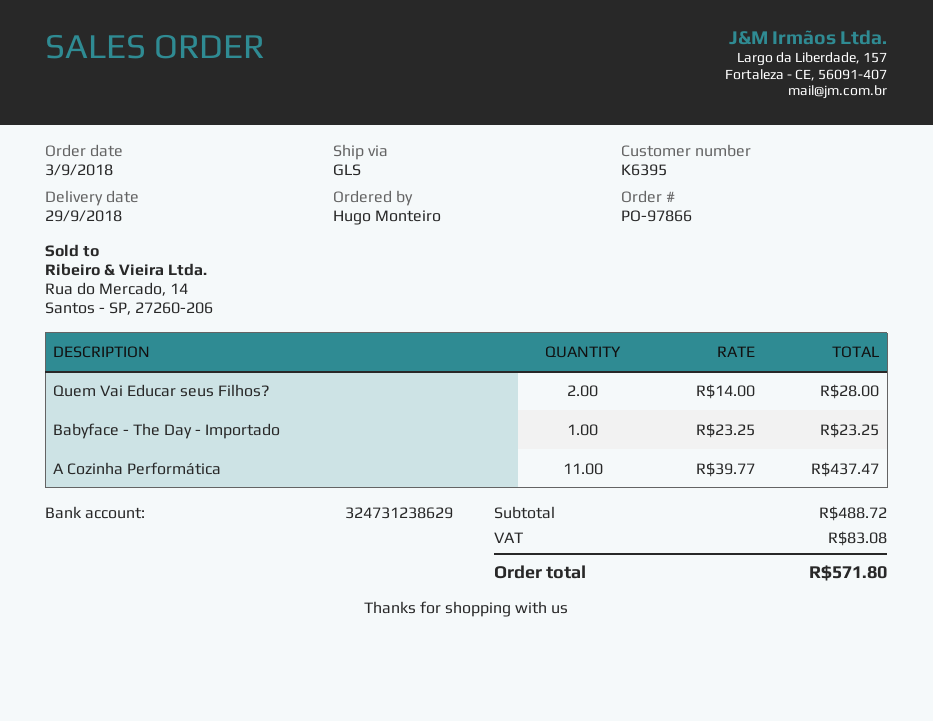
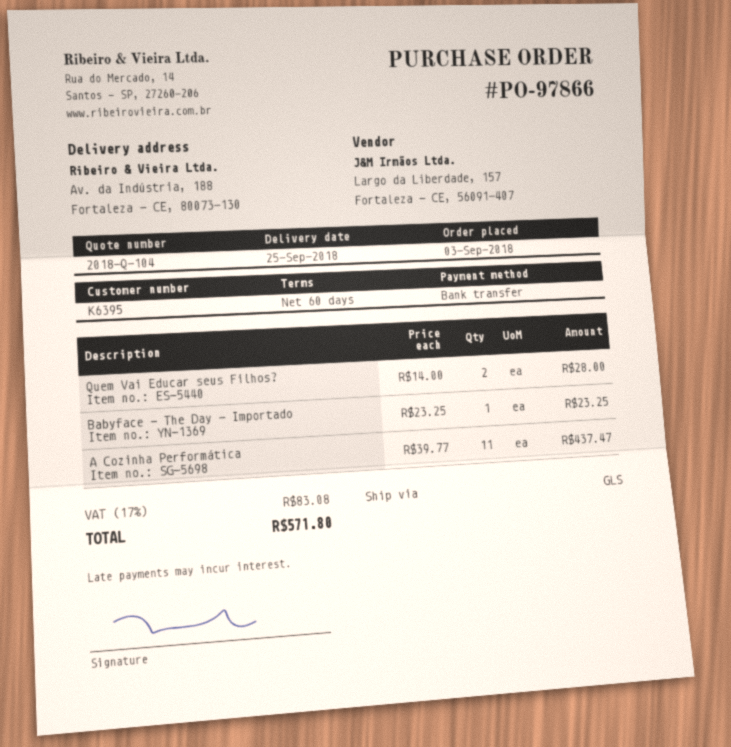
delivery date: 2018-09-29 -> 2018-09-25

